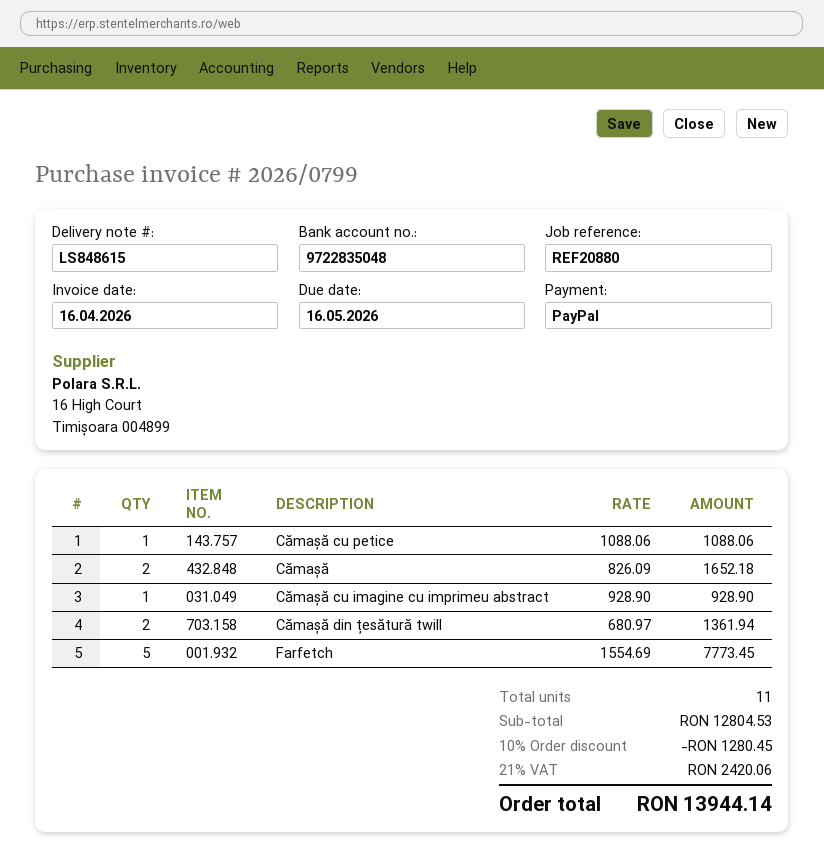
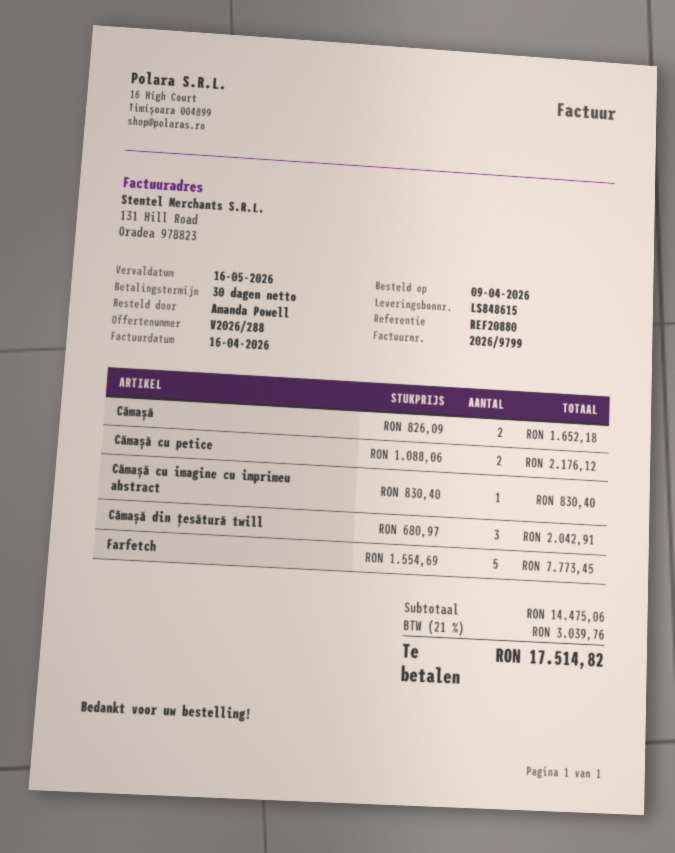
invoice number: 2026/0799 -> 2026/9799
Cămașă cu petice: 1 x 1088.06 = 1088.06 -> 2 x 1088.06 = 2176.12
Cămașă cu imagine cu imprimeu abstract: 1 x 928.90 = 928.90 -> 1 x 830.40 = 830.40
Cămașă din țesătură twill: 2 x 680.97 = 1361.94 -> 3 x 680.97 = 2042.91
subtotal: 12804.53 -> 14475.06
discount: 10% = 1280.45 -> none
tax: 21% = 2420.06 -> 21% = 3039.76
total: 13944.14 -> 17514.82

